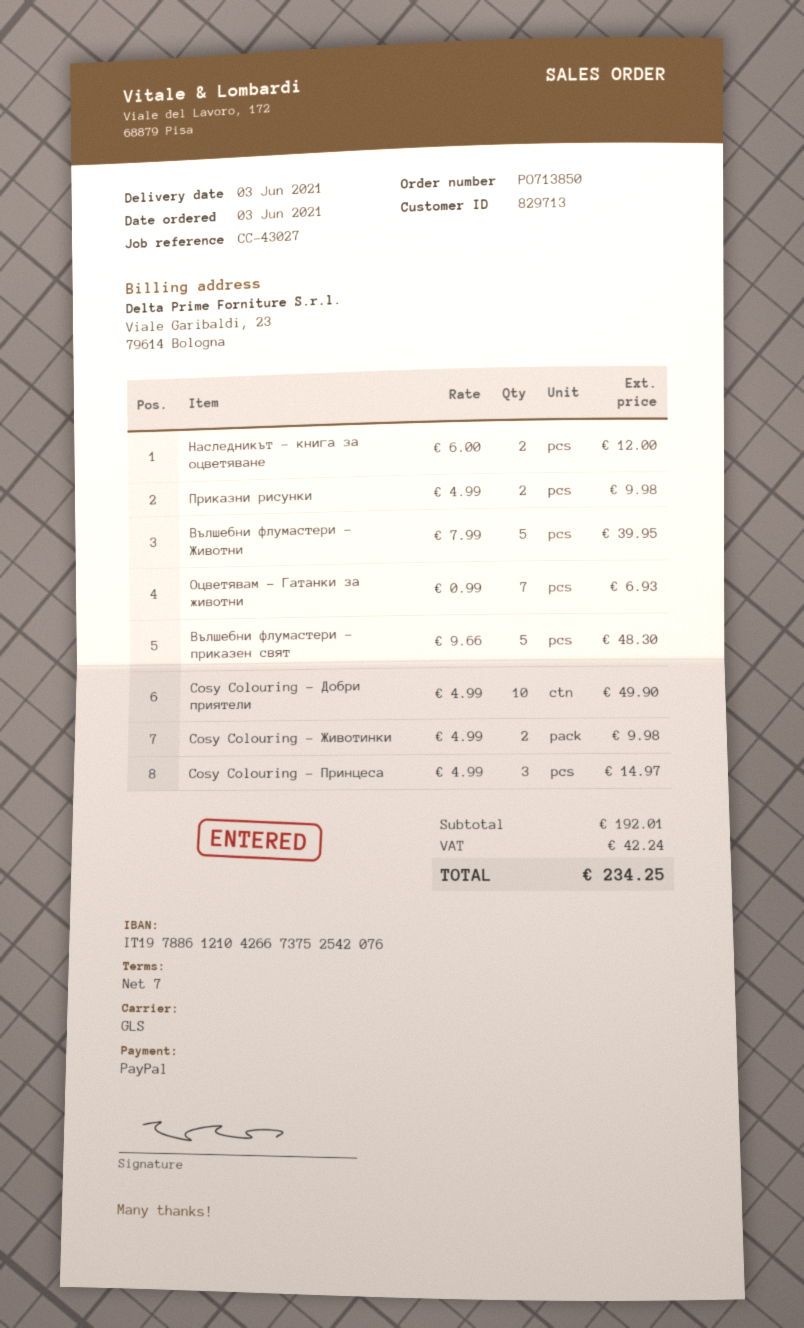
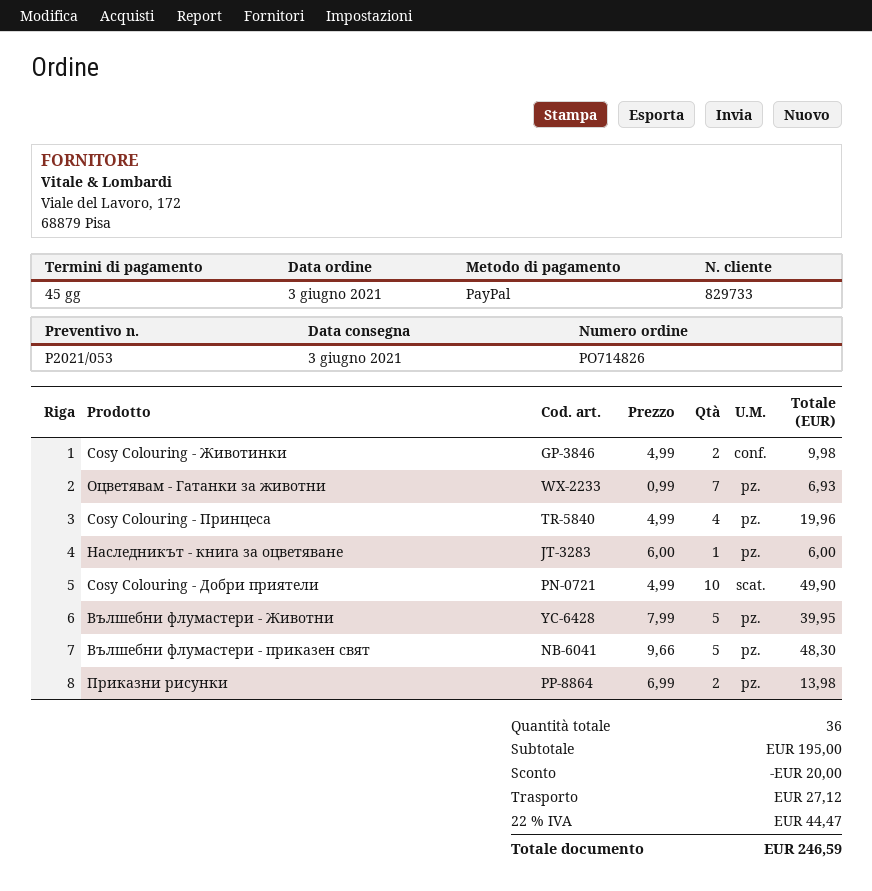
order number: PO713850 -> PO714826
payment terms: 7 days -> 45 days
customer number: 829713 -> 829733
Наследникът - книга за оцветяване: 2 x 6.00 = 12.00 -> 1 x 6.00 = 6.00
Приказни рисунки: 2 x 4.99 = 9.98 -> 2 x 6.99 = 13.98
Cosy Colouring - Принцеса: 3 x 4.99 = 14.97 -> 4 x 4.99 = 19.96
subtotal: 192.01 -> 195.00
discount: none -> 20.00
shipping: none -> 27.12
tax: 42.24 -> 44.47
total: 234.25 -> 246.59

